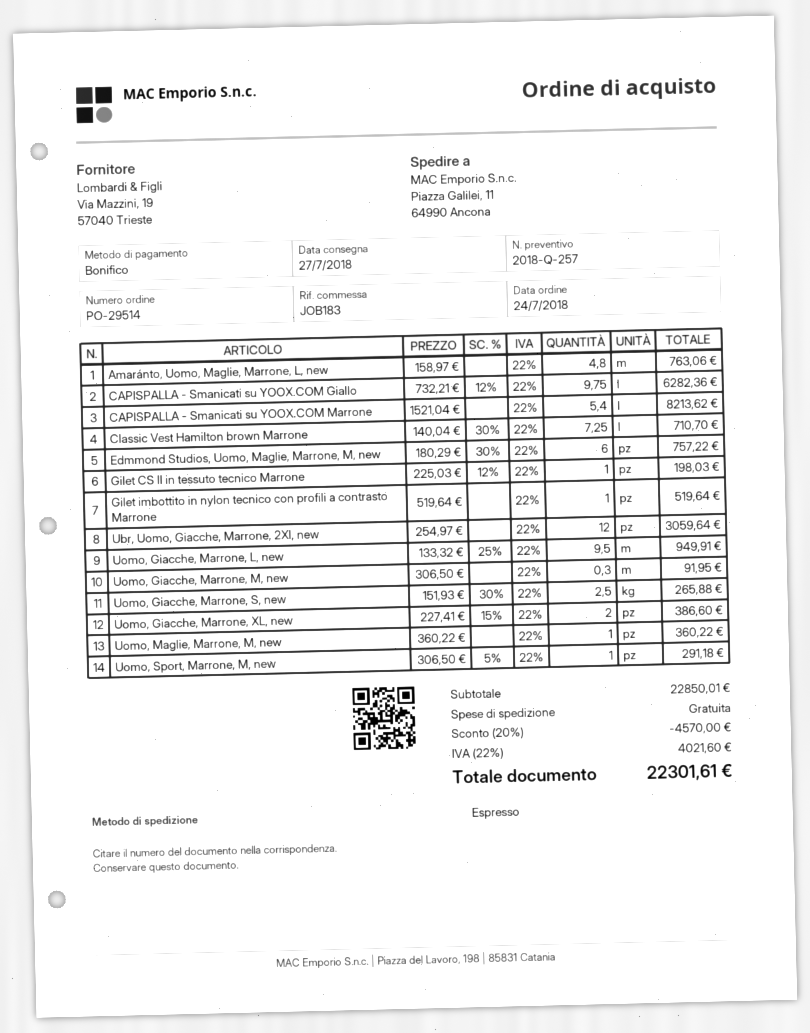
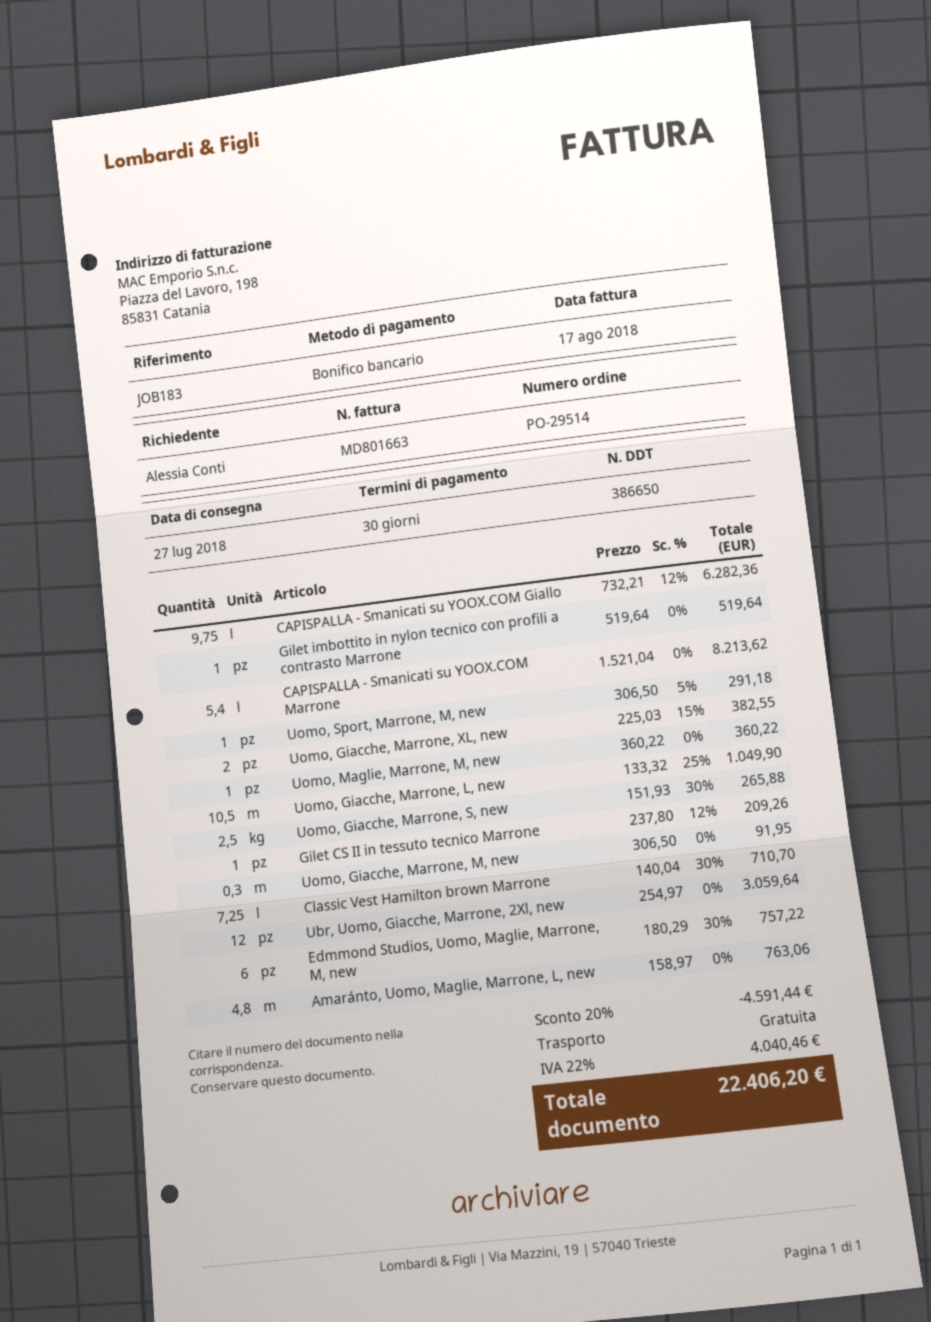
Gilet CS II in tessuto tecnico Marrone: 1 x 225.03 - 12% = 198.03 -> 1 x 237.80 - 12% = 209.26
Uomo, Giacche, Marrone, L, new: 9.5 x 133.32 - 25% = 949.91 -> 10.5 x 133.32 - 25% = 1049.90
Uomo, Giacche, Marrone, XL, new: 2 x 227.41 - 15% = 386.60 -> 2 x 225.03 - 15% = 382.55
discount: 20% = 4570.00 -> 20% = 4591.44
tax: 22% = 4021.60 -> 22% = 4040.46
total: 22301.61 -> 22406.20

